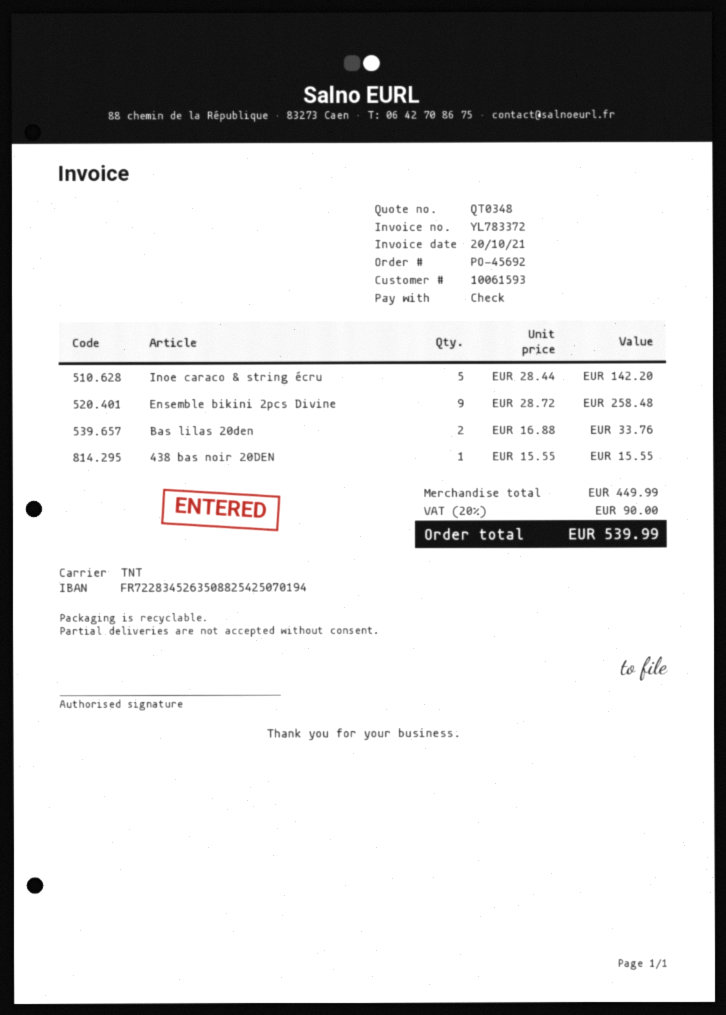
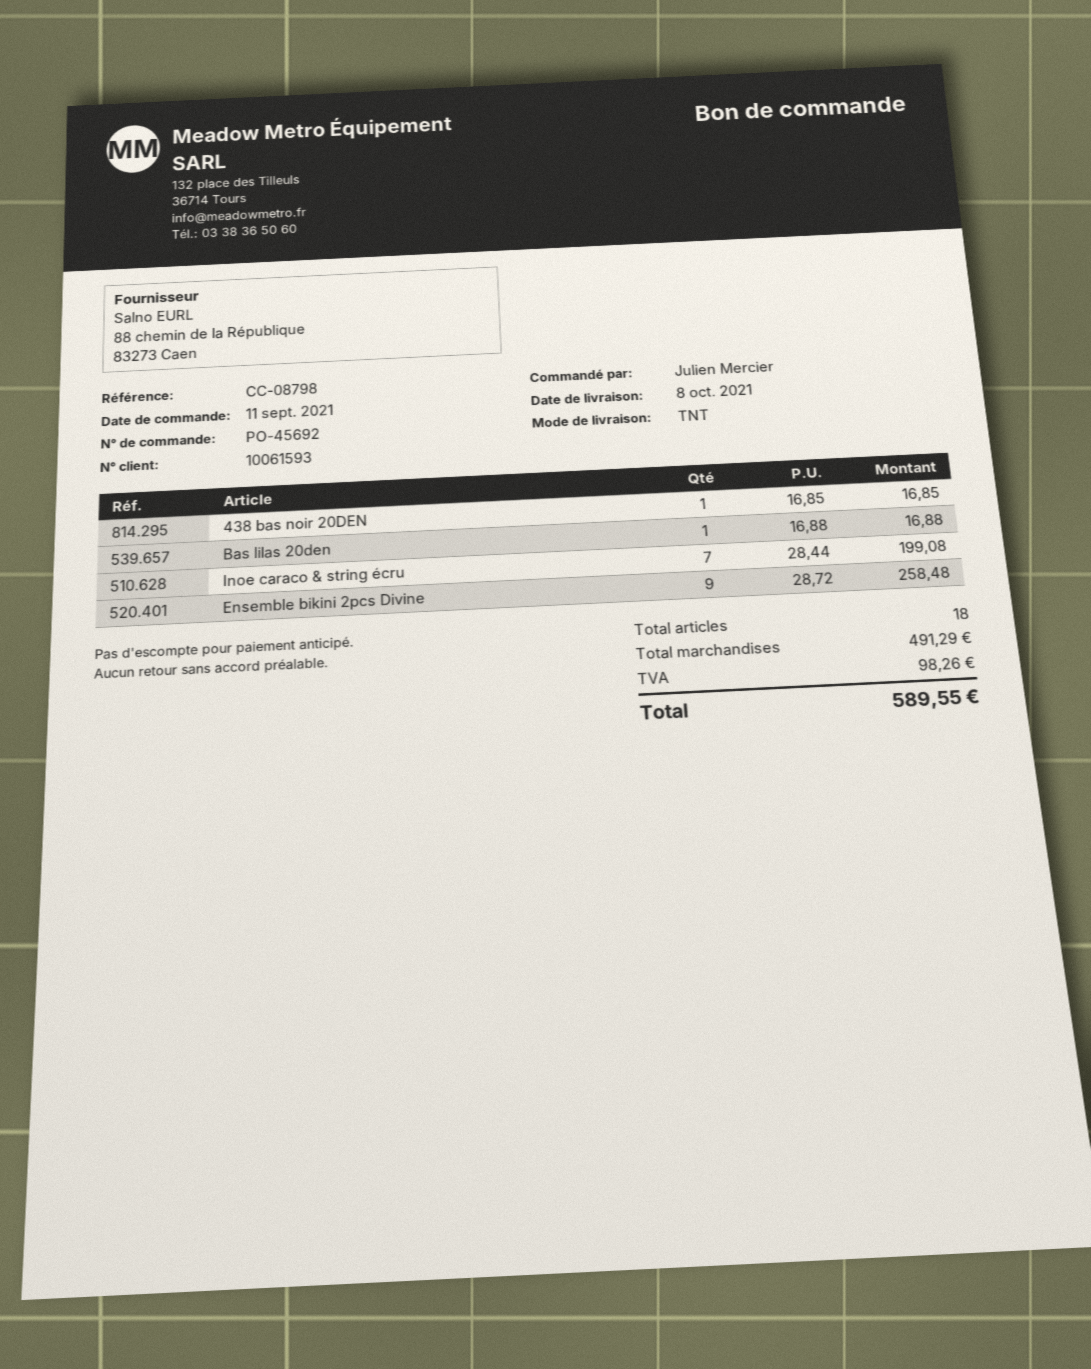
Inoe caraco & string écru: 5 x 28.44 = 142.20 -> 7 x 28.44 = 199.08
Bas lilas 20den: 2 x 16.88 = 33.76 -> 1 x 16.88 = 16.88
438 bas noir 20DEN: 1 x 15.55 = 15.55 -> 1 x 16.85 = 16.85
subtotal: 449.99 -> 491.29
tax: 90.00 -> 98.26
total: 539.99 -> 589.55

